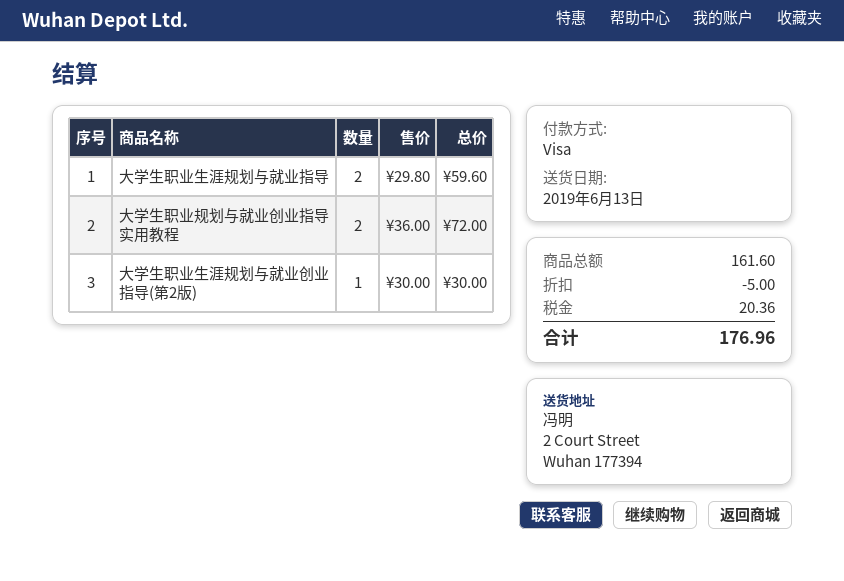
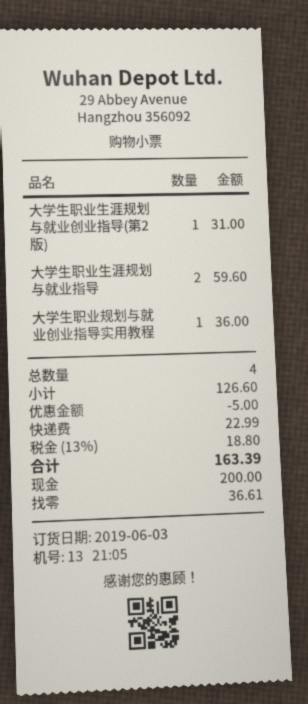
payment method: Visa -> cash
大学生职业规划与就业创业指导实用教程: 2 for 72.00 -> 1 for 36.00
大学生职业生涯规划与就业创业指导(第2版): 1 for 30.00 -> 1 for 31.00
subtotal: 161.60 -> 126.60
shipping: none -> 22.99
tax: 20.36 -> 18.80
total: 176.96 -> 163.39

